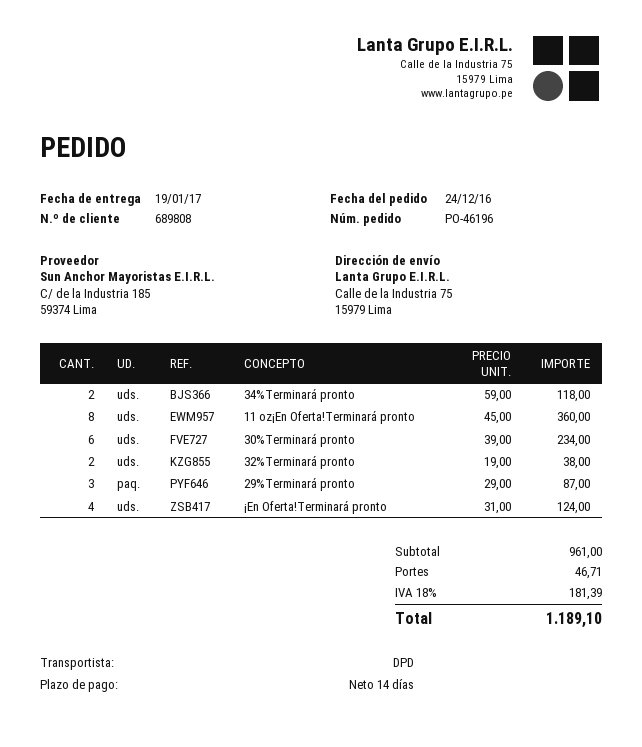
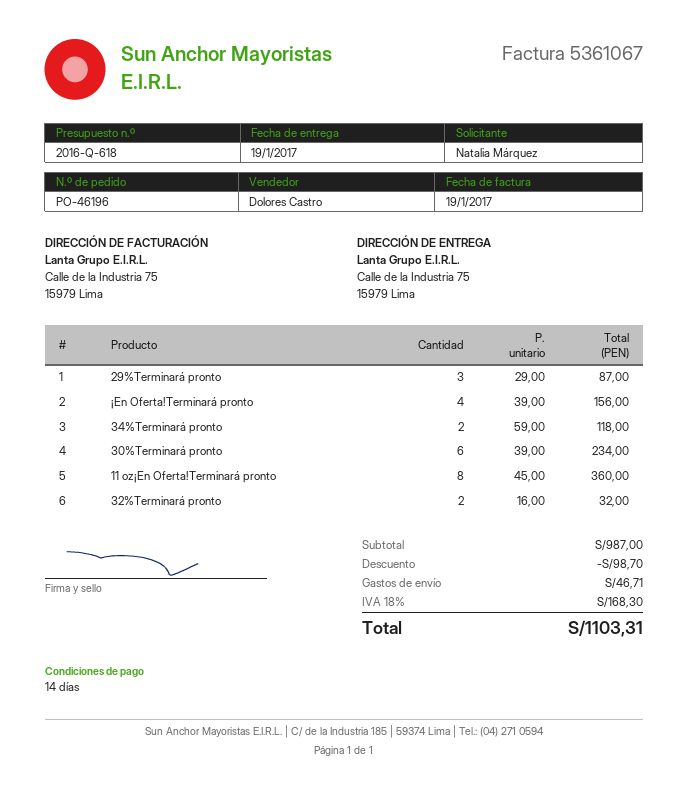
32%Terminará pronto: 2 x 19.00 = 38.00 -> 2 x 16.00 = 32.00
¡En Oferta!Terminará pronto: 4 x 31.00 = 124.00 -> 4 x 39.00 = 156.00
subtotal: 961.00 -> 987.00
discount: none -> 98.70
tax: 18% = 181.39 -> 18% = 168.30
total: 1189.10 -> 1103.31

